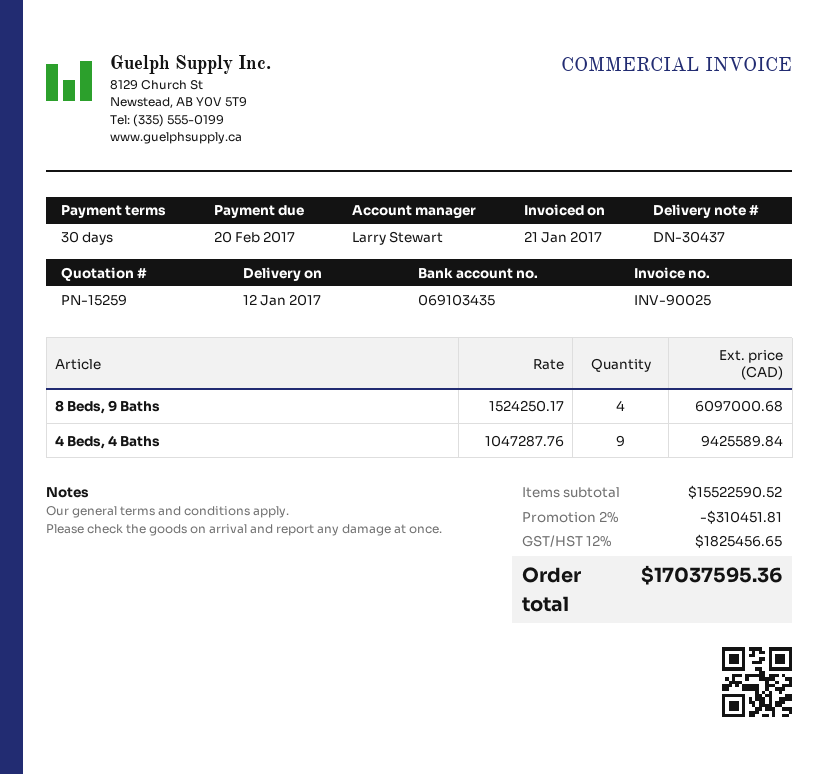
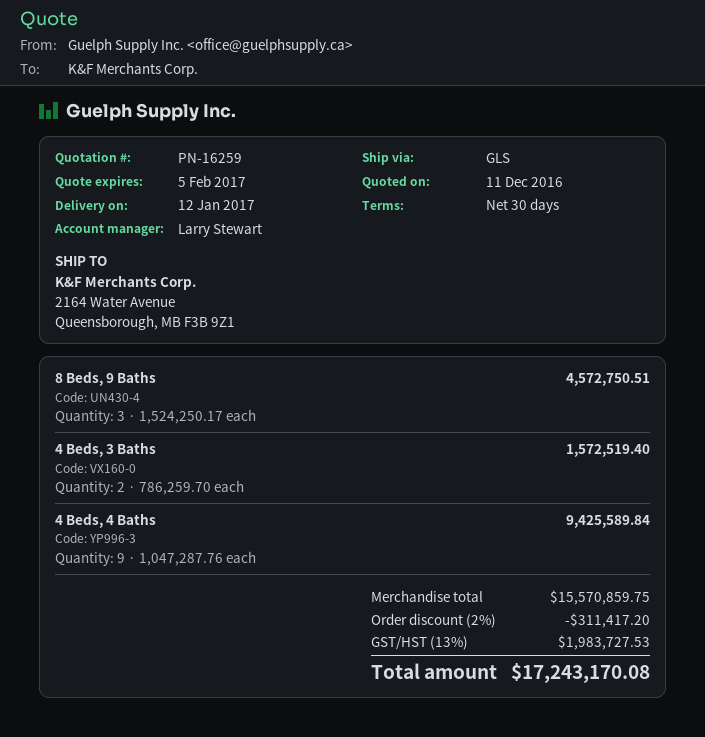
quote number: PN-15259 -> PN-16259
8 Beds, 9 Baths: 4 x 1524250.17 = 6097000.68 -> 3 x 1524250.17 = 4572750.51
4 Beds, 3 Baths: none -> 2 x 786259.70 = 1572519.40
subtotal: 15522590.52 -> 15570859.75
discount: 2% = 310451.81 -> 2% = 311417.20
tax: 12% = 1825456.65 -> 13% = 1983727.53
total: 17037595.36 -> 17243170.08

